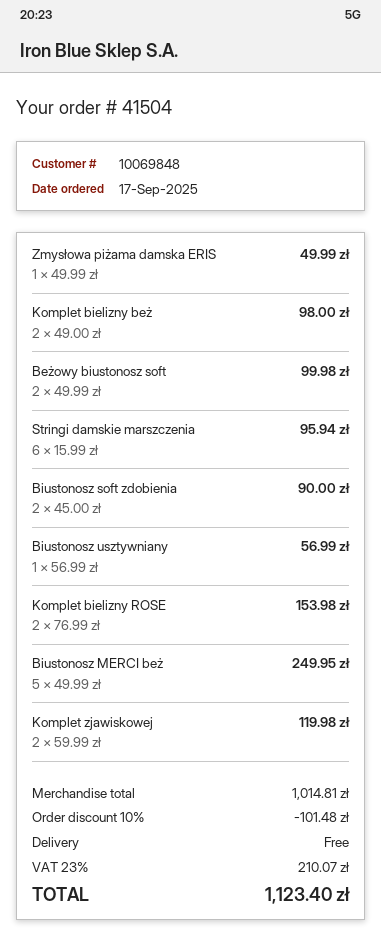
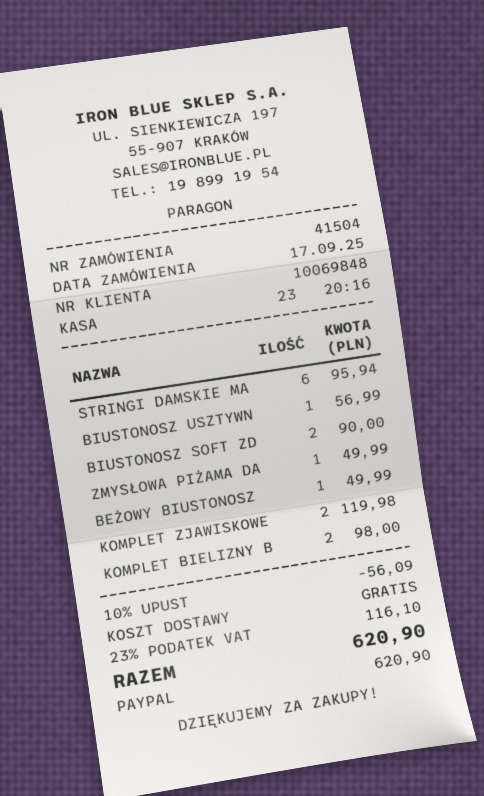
Beżowy biustonosz soft: 2 for 99.98 -> 1 for 49.99
Komplet bielizny ROSE: 2 for 153.98 -> none
Biustonosz MERCI beż: 5 for 249.95 -> none
discount: 10% = 101.48 -> 10% = 56.09
tax: 23% = 210.07 -> 23% = 116.10
total: 1123.40 -> 620.90

